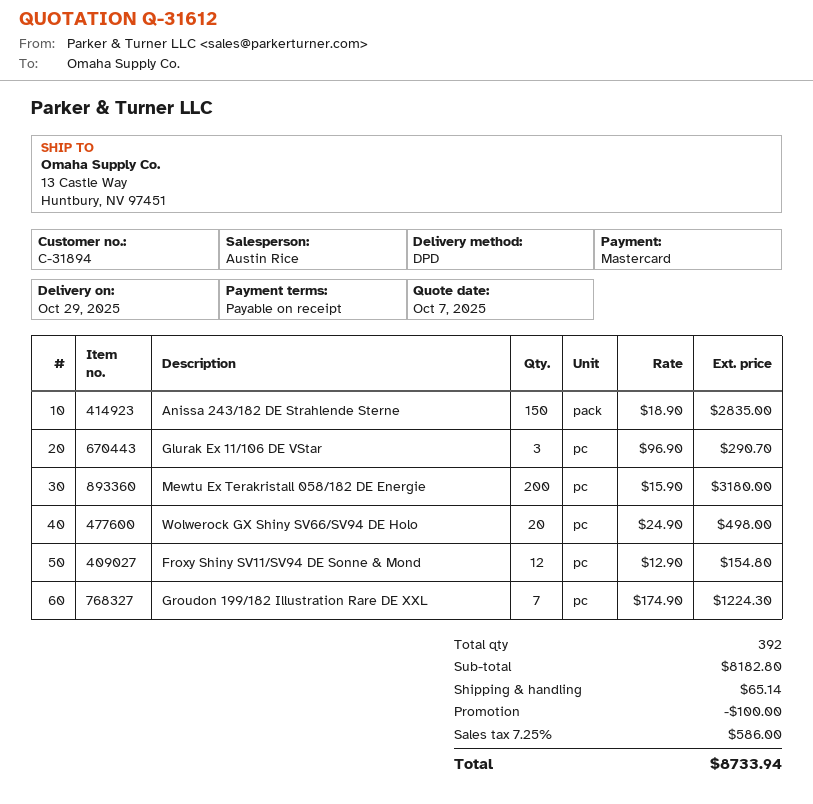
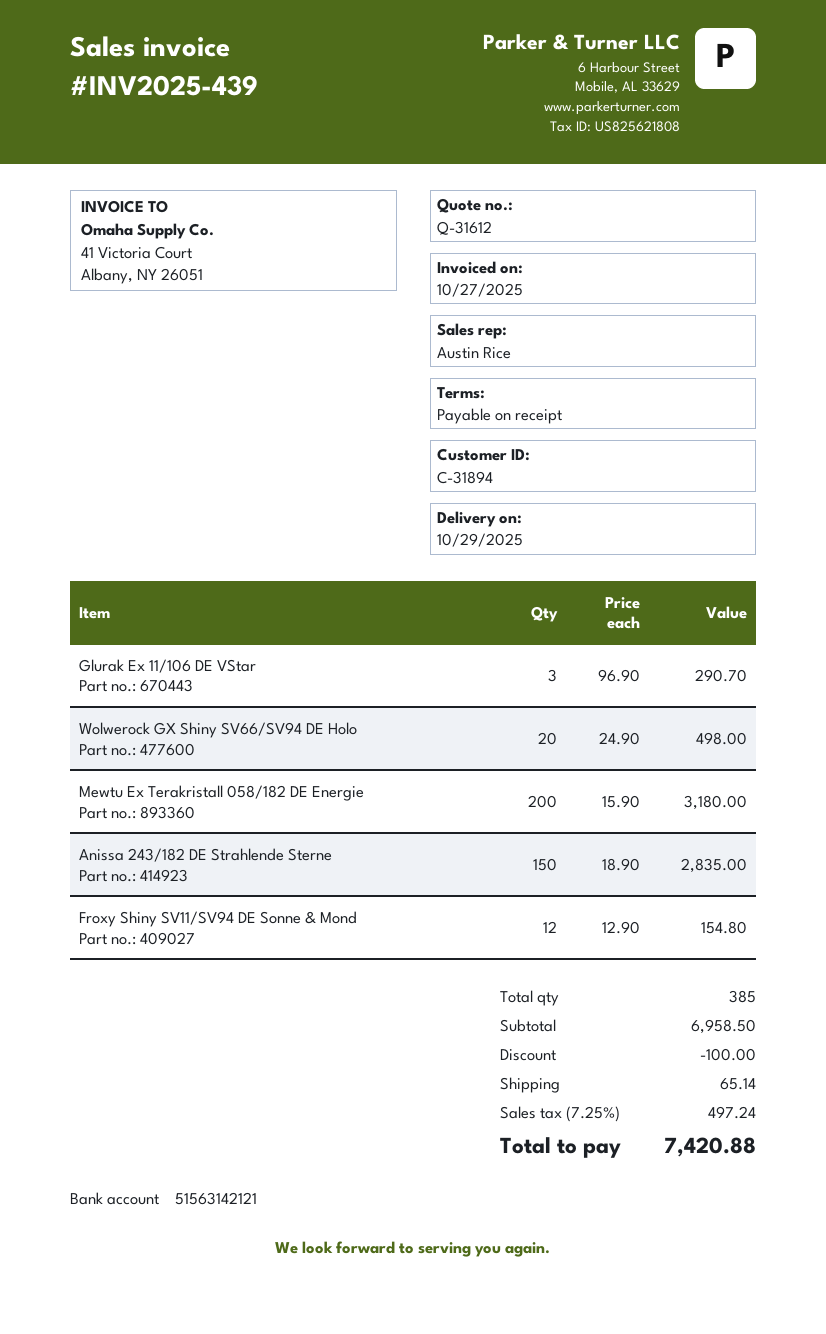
Groudon 199/182 Illustration Rare DE XXL: 7 x 174.90 = 1224.30 -> none
total quantity: 392 -> 385
subtotal: 8182.80 -> 6958.50
tax: 7.25% = 586.00 -> 7.25% = 497.24
total: 8733.94 -> 7420.88

